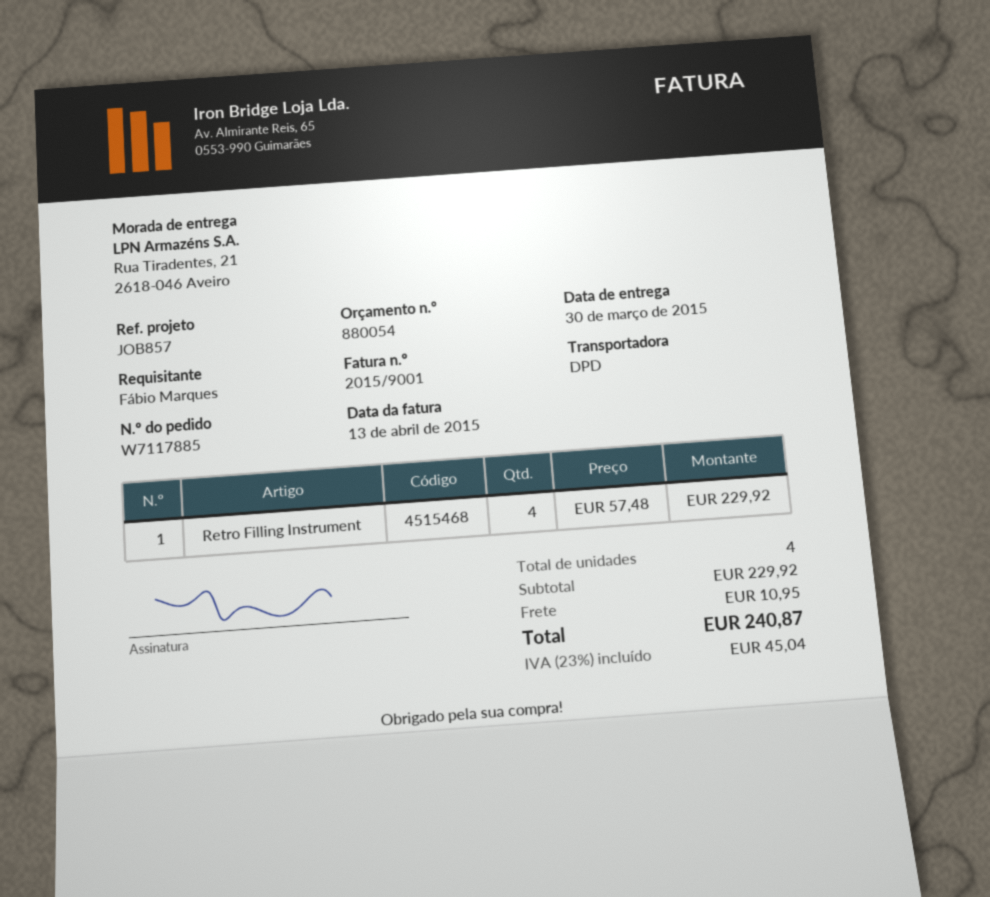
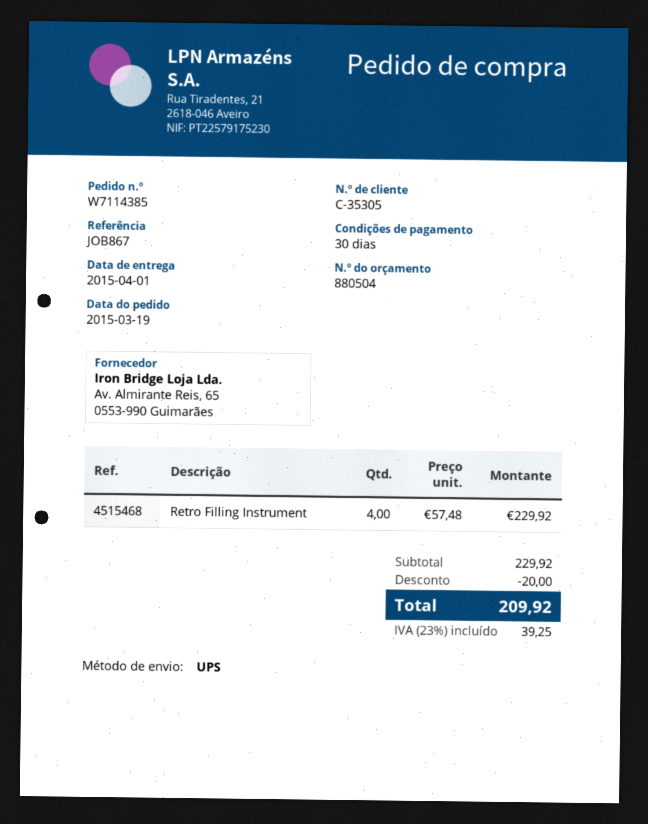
quote number: 880054 -> 880504
order number: W7117885 -> W7114385
delivery date: 2015-03-30 -> 2015-04-01
reference: JOB857 -> JOB867
shipping method: DPD -> UPS
discount: none -> 20.00
shipping: 10.95 -> none
tax: 23% = 45.04 -> 23% = 39.25
total: 240.87 -> 209.92

